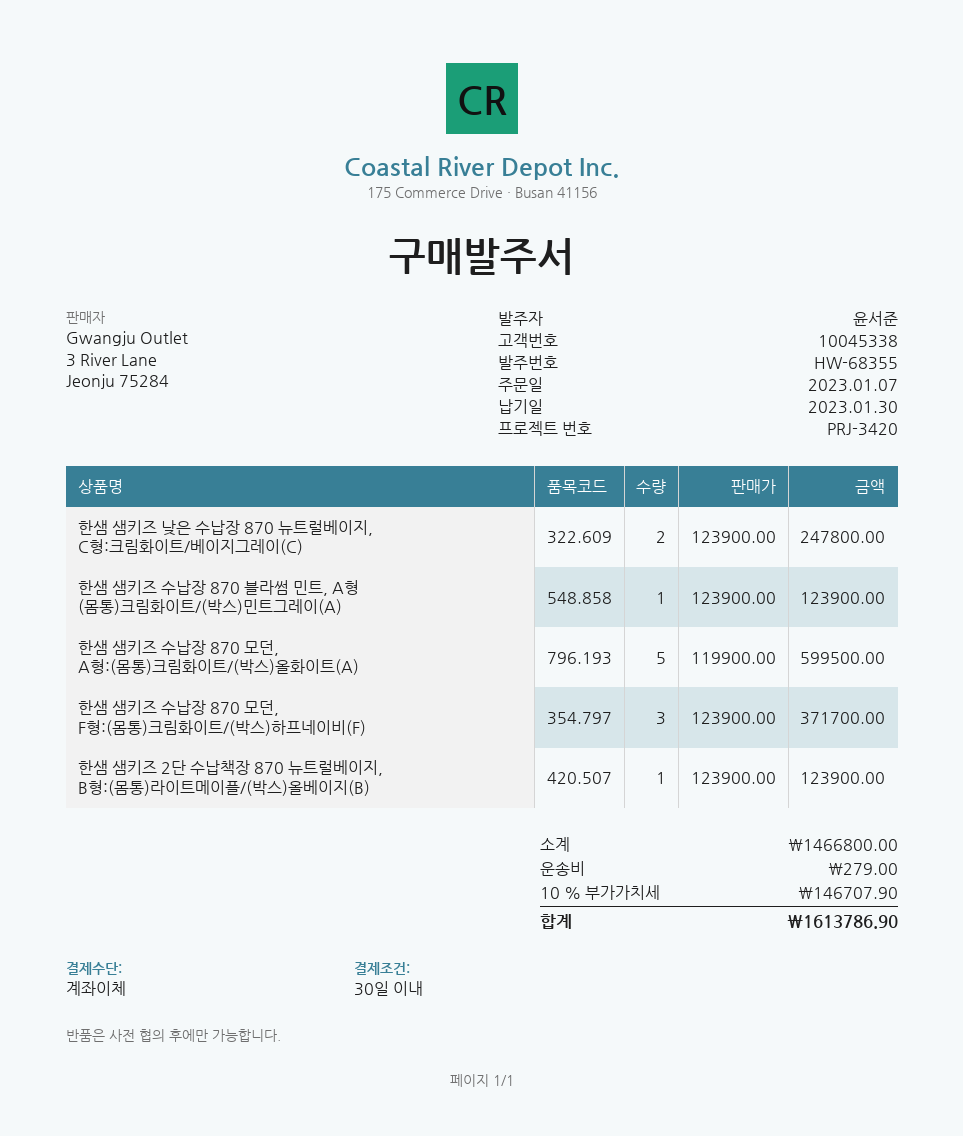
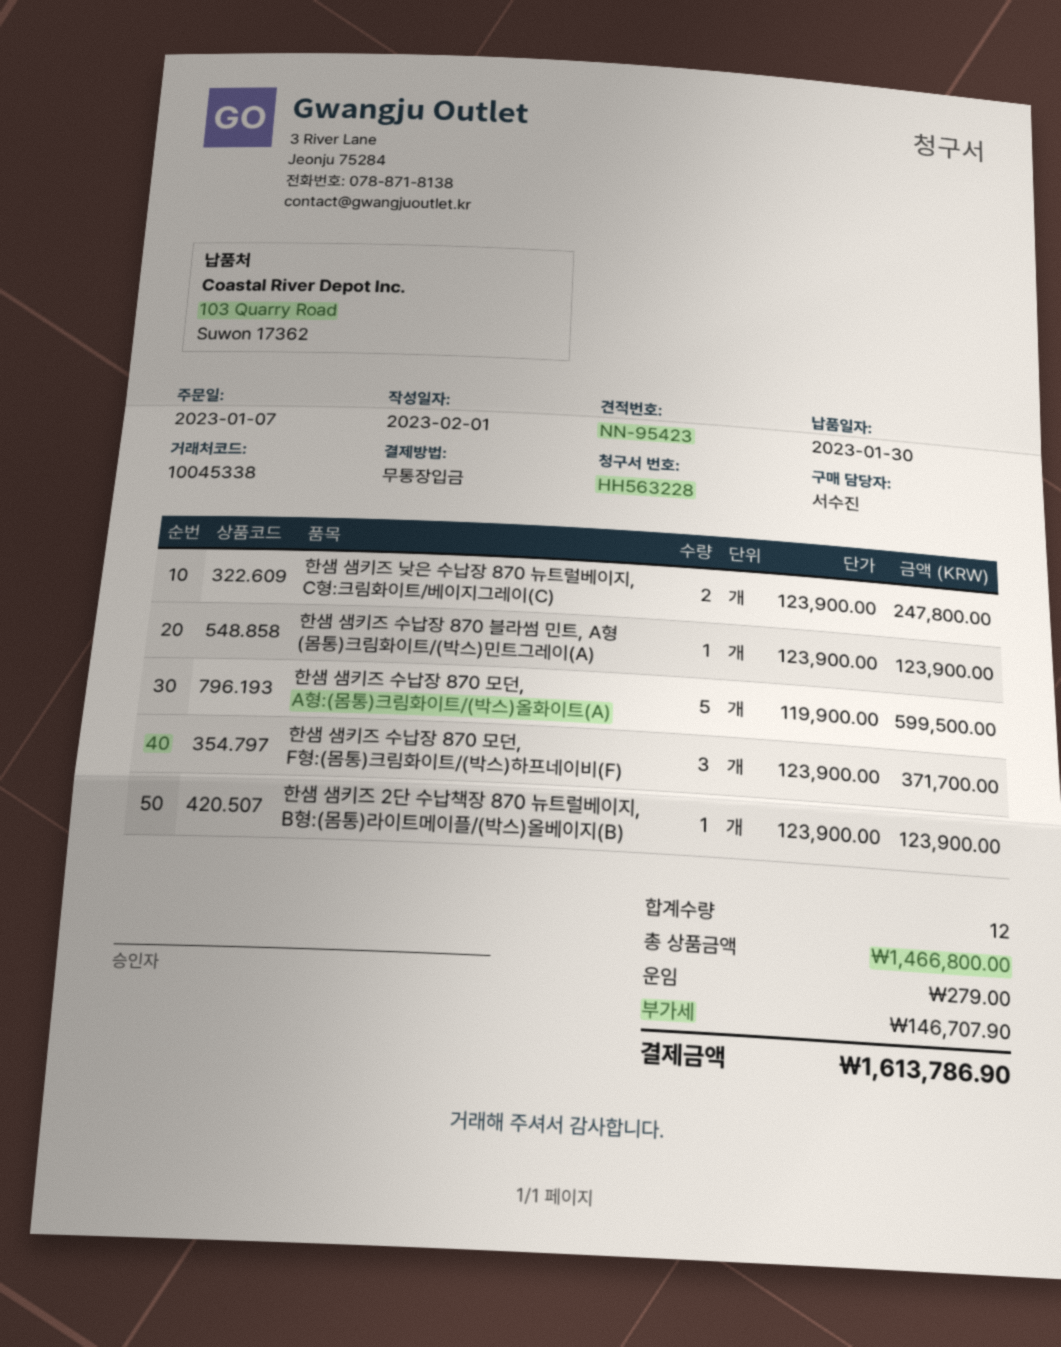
ordered by: 윤서준 -> 서수진

